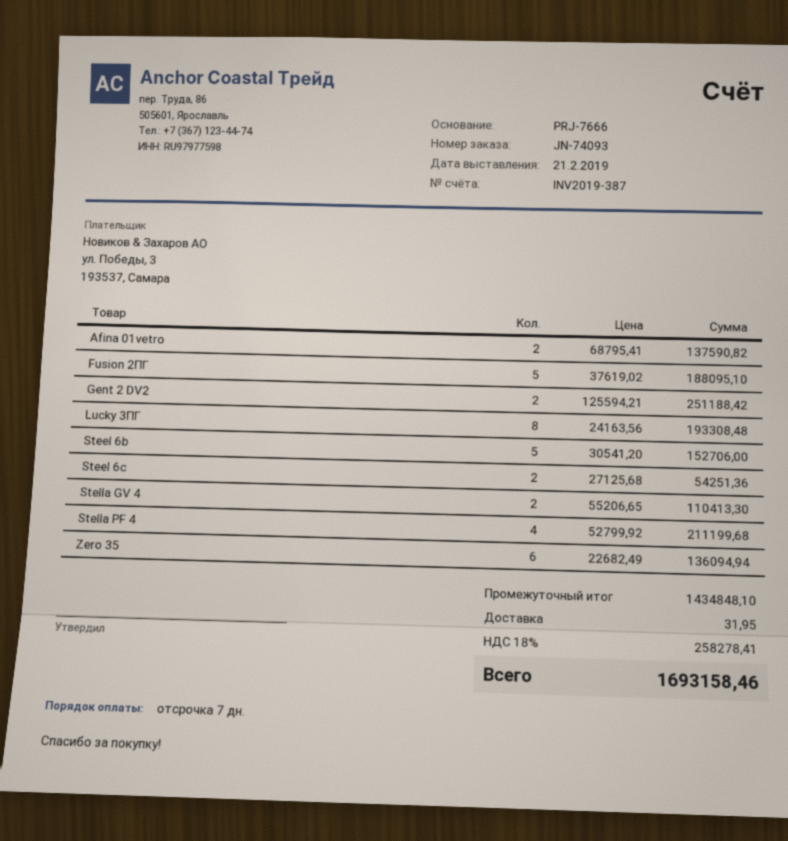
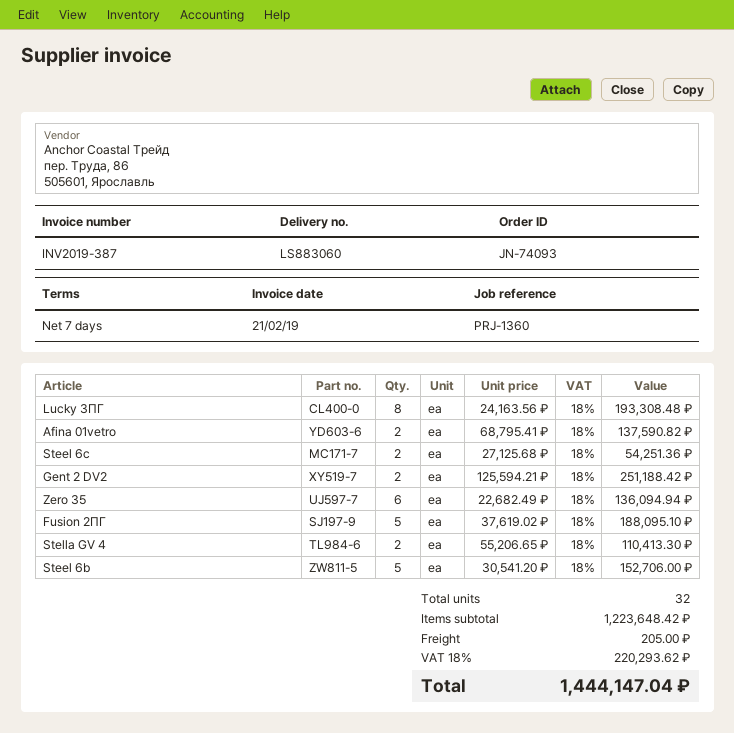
reference: PRJ-7666 -> PRJ-1360
Stella PF 4: 4 x 52799.92 = 211199.68 -> none
subtotal: 1434848.10 -> 1223648.42
shipping: 31.95 -> 205.00
tax: 18% = 258278.41 -> 18% = 220293.62
total: 1693158.46 -> 1444147.04

